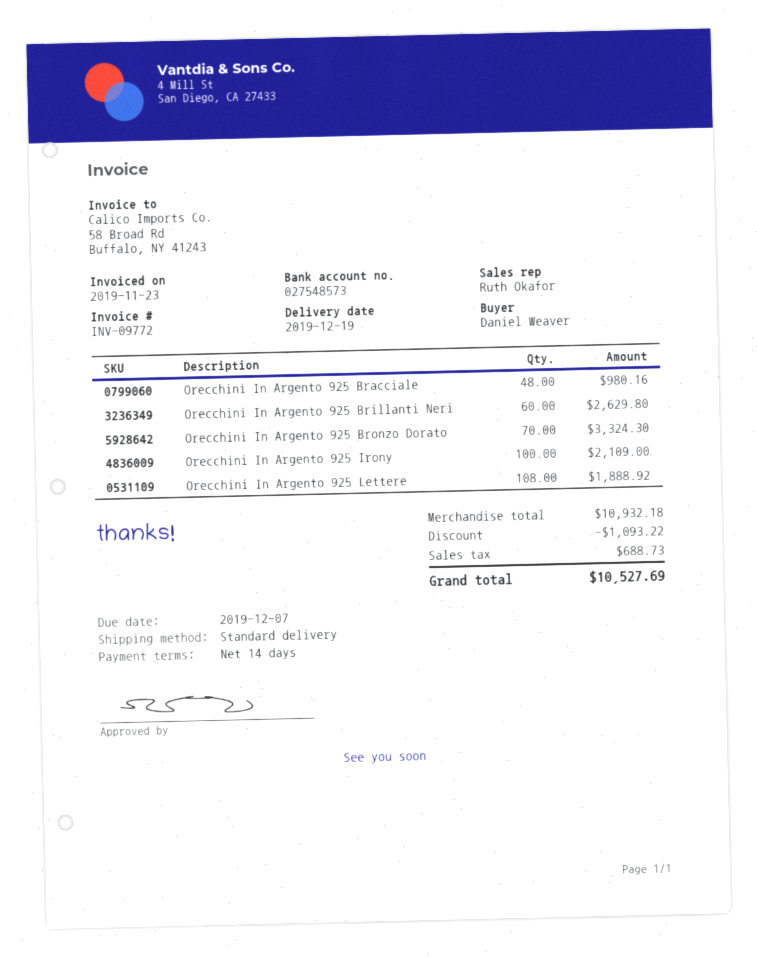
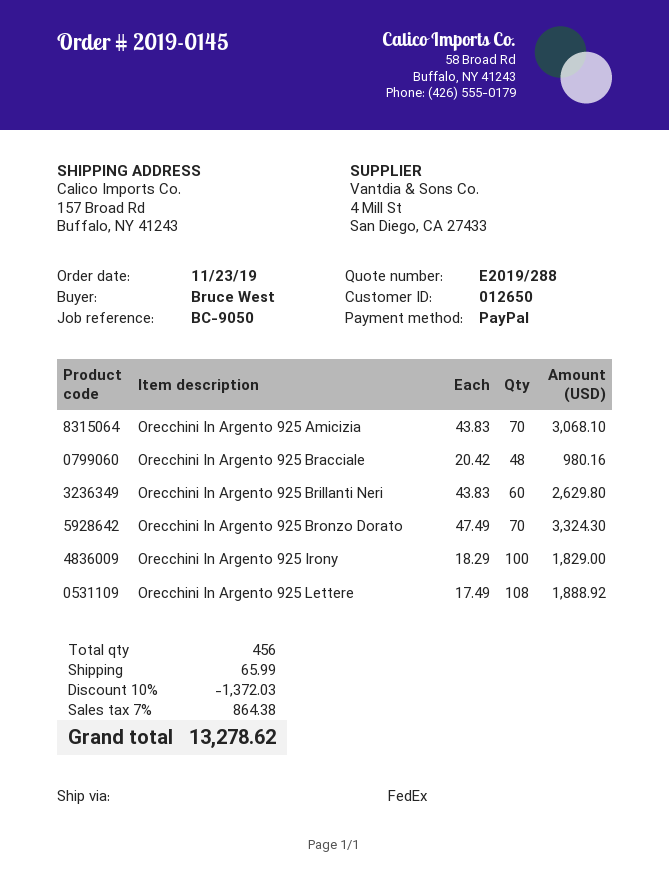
ordered by: Daniel Weaver -> Bruce West
shipping method: standard -> FedEx
Orecchini In Argento 925 Irony: 100 for 2109.00 -> 100 for 1829.00
Orecchini In Argento 925 Amicizia: none -> 70 for 3068.10
discount: 1093.22 -> 1372.03
shipping: none -> 65.99
tax: 688.73 -> 864.38
total: 10527.69 -> 13278.62

